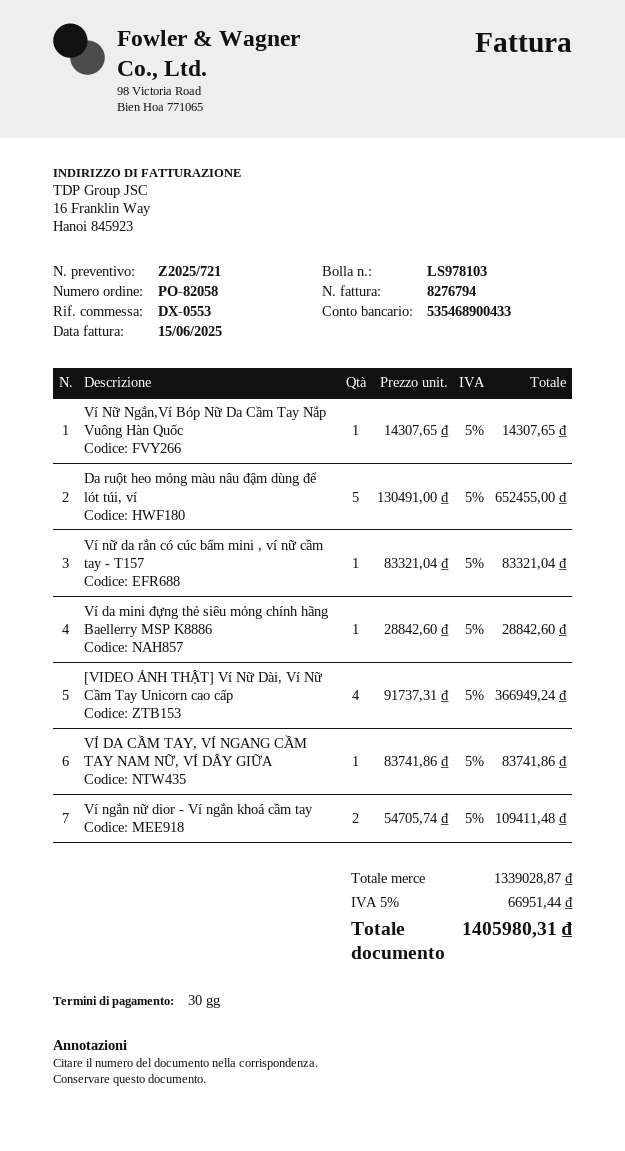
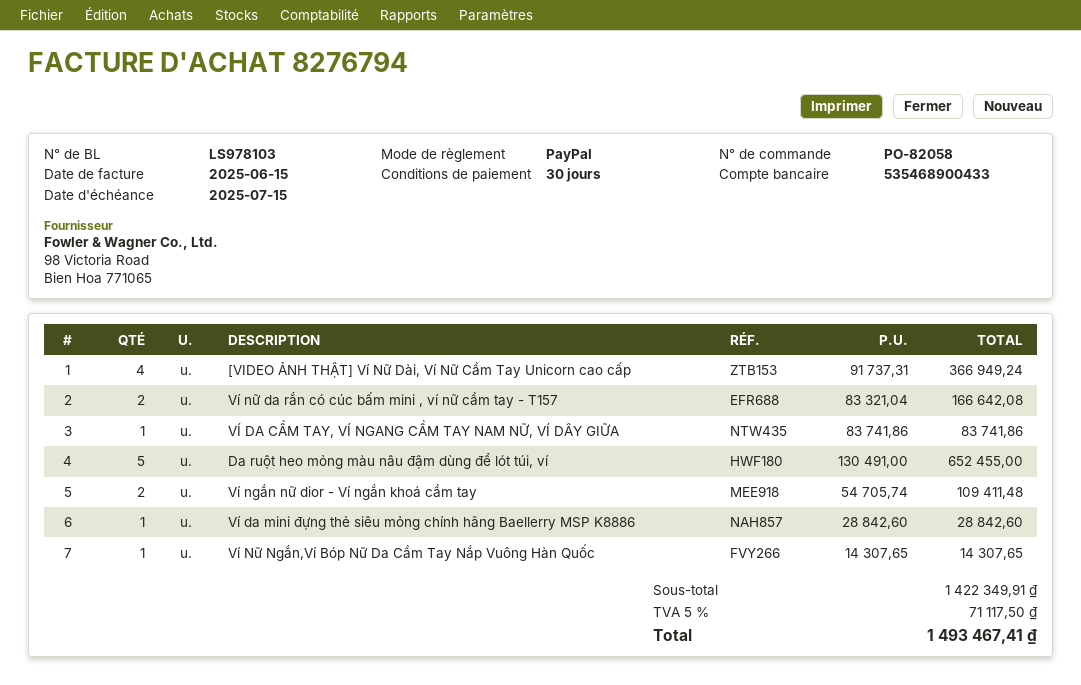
Ví nữ da rắn có cúc bấm mini , ví nữ cầm tay - T157: 1 x 83321.04 = 83321.04 -> 2 x 83321.04 = 166642.08
subtotal: 1339028.87 -> 1422349.91
tax: 5% = 66951.44 -> 5% = 71117.50
total: 1405980.31 -> 1493467.41

